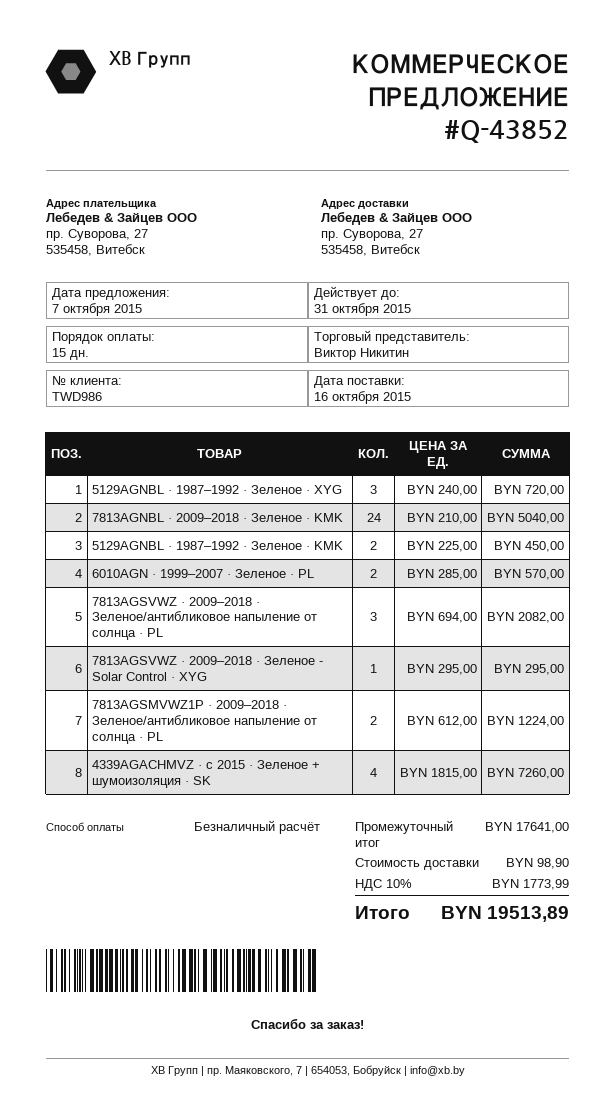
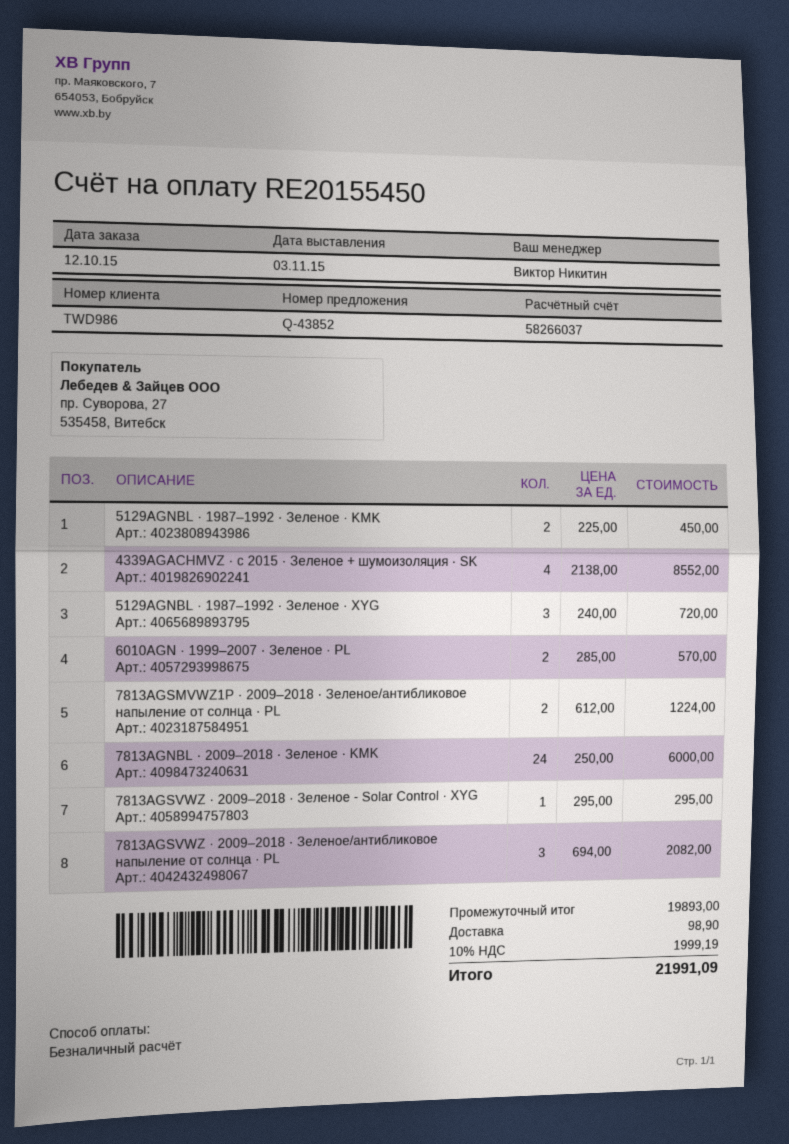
7813AGNBL · 2009–2018 · Зеленое · KMK: 24 x 210.00 = 5040.00 -> 24 x 250.00 = 6000.00
4339AGACHMVZ · с 2015 · Зеленое + шумоизоляция · SK: 4 x 1815.00 = 7260.00 -> 4 x 2138.00 = 8552.00
subtotal: 17641.00 -> 19893.00
tax: 10% = 1773.99 -> 10% = 1999.19
total: 19513.89 -> 21991.09

